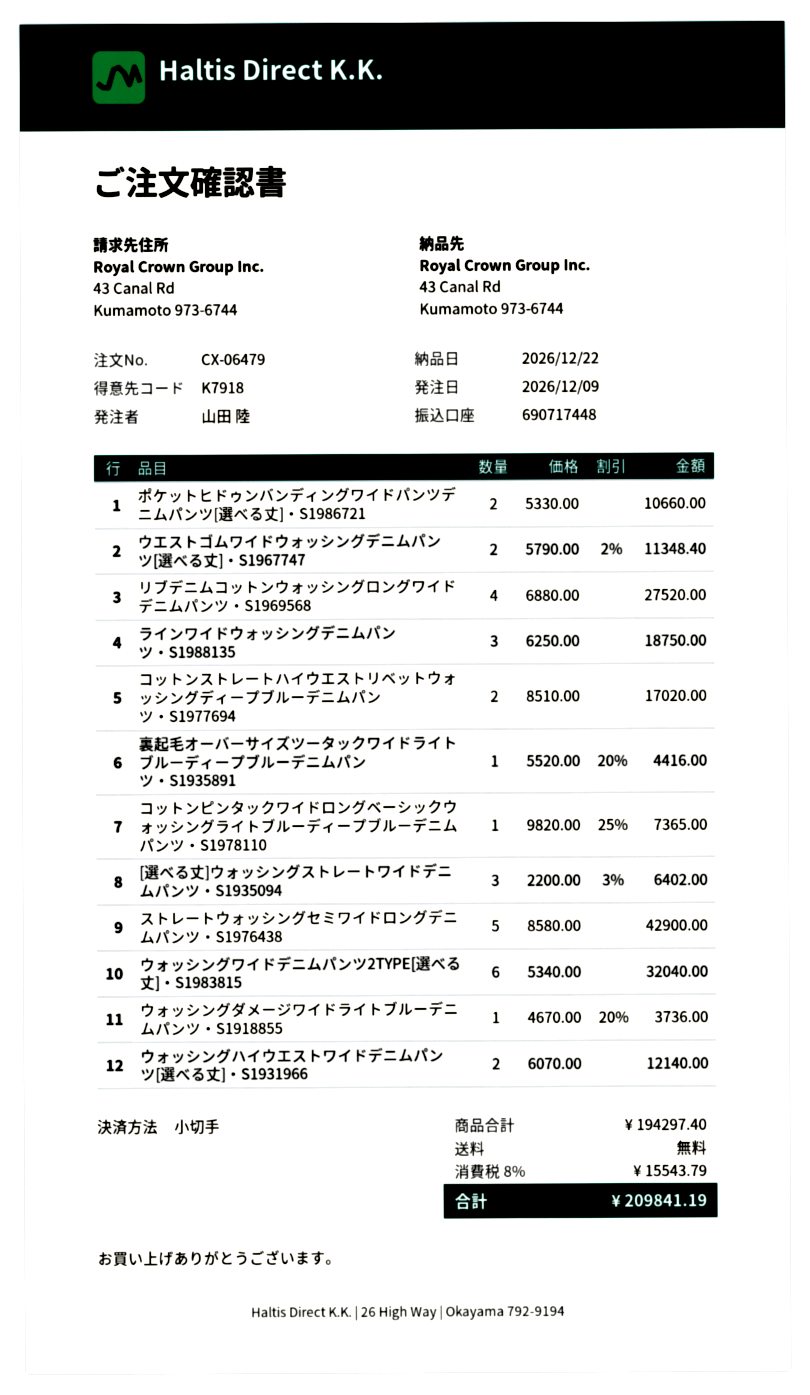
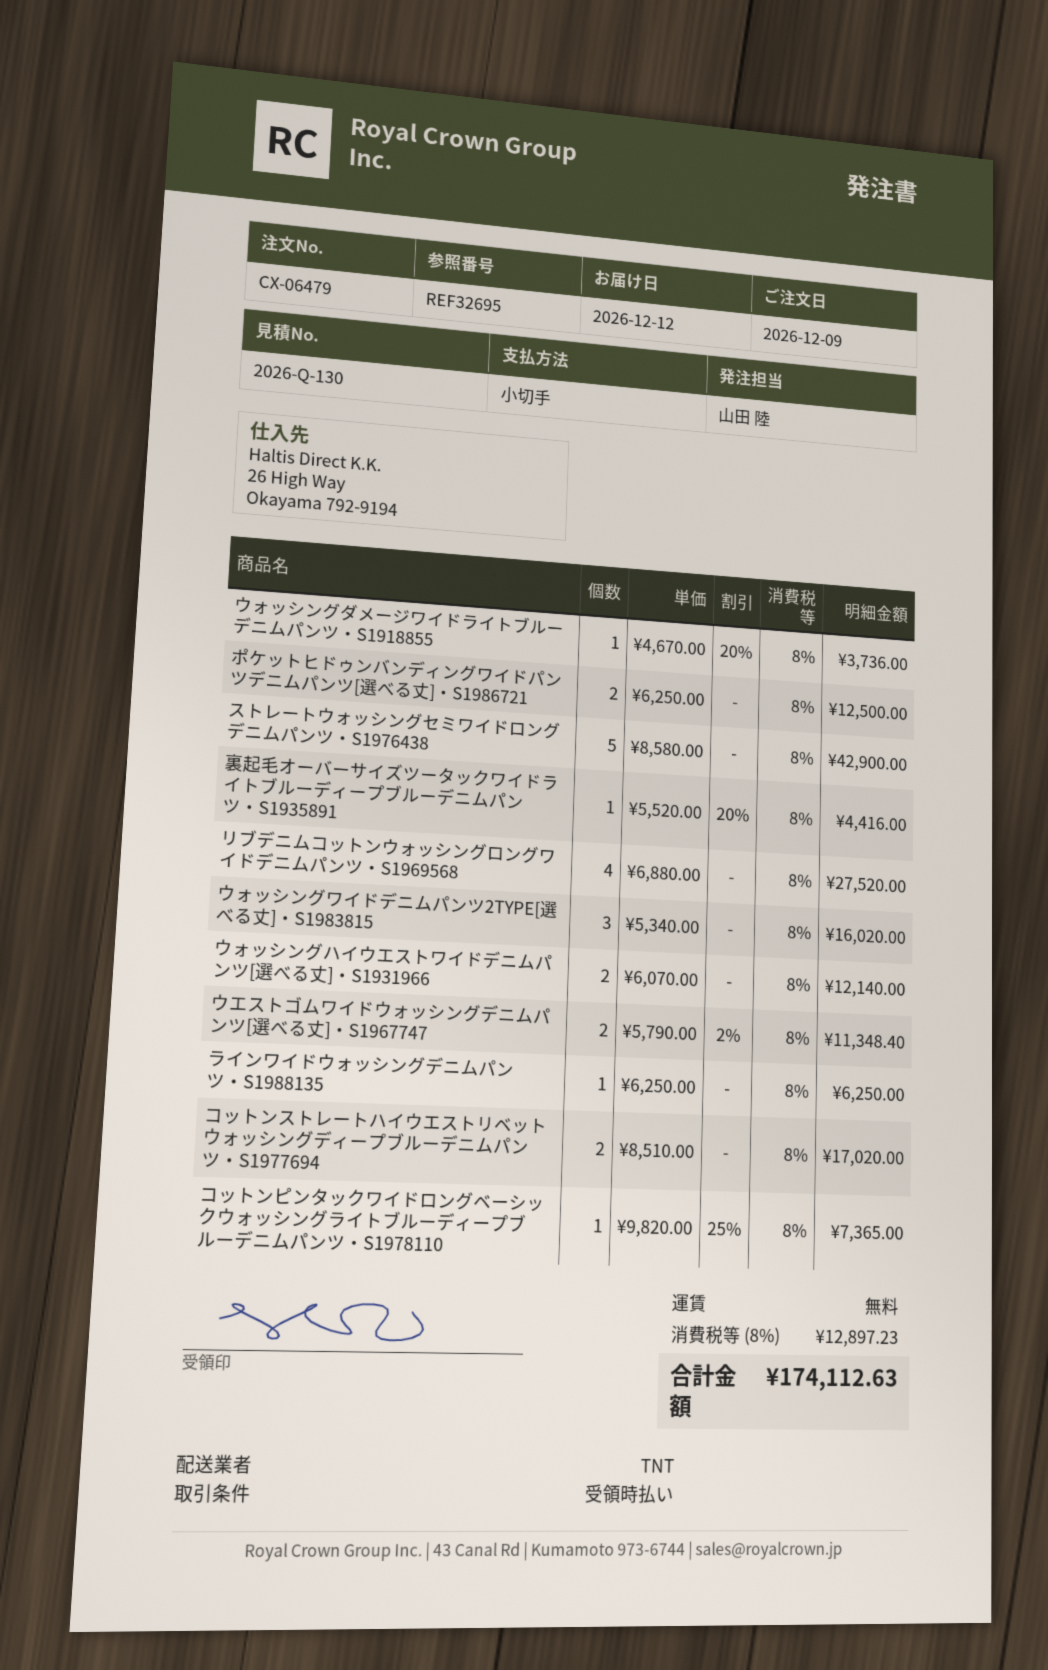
delivery date: 2026-12-22 -> 2026-12-12
ポケットヒドゥンバンディングワイドパンツデニムパンツ[選べる丈]・S1986721: 2 x 5330.00 = 10660.00 -> 2 x 6250.00 = 12500.00
ラインワイドウォッシングデニムパンツ・S1988135: 3 x 6250.00 = 18750.00 -> 1 x 6250.00 = 6250.00
[選べる丈]ウォッシングストレートワイドデニムパンツ・S1935094: 3 x 2200.00 - 3% = 6402.00 -> none
ウォッシングワイドデニムパンツ2TYPE[選べる丈]・S1983815: 6 x 5340.00 = 32040.00 -> 3 x 5340.00 = 16020.00
tax: 8% = 15543.79 -> 8% = 12897.23
total: 209841.19 -> 174112.63

